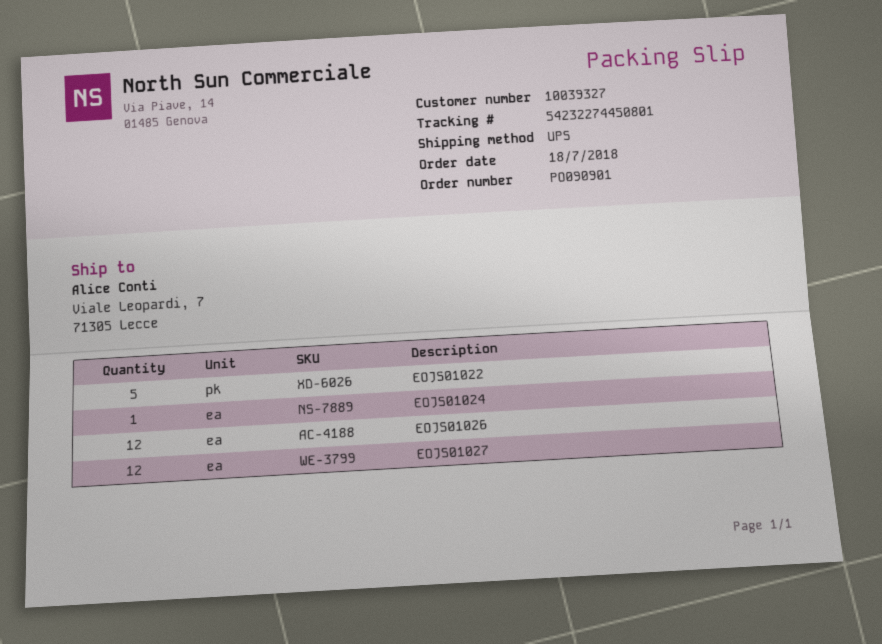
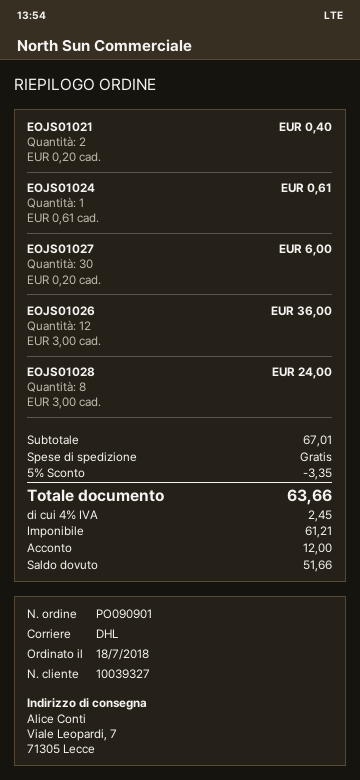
shipping method: UPS -> DHL
EOJS01022: 5 -> none
EOJS01027: 12 -> 30
EOJS01021: none -> 2
EOJS01028: none -> 8

